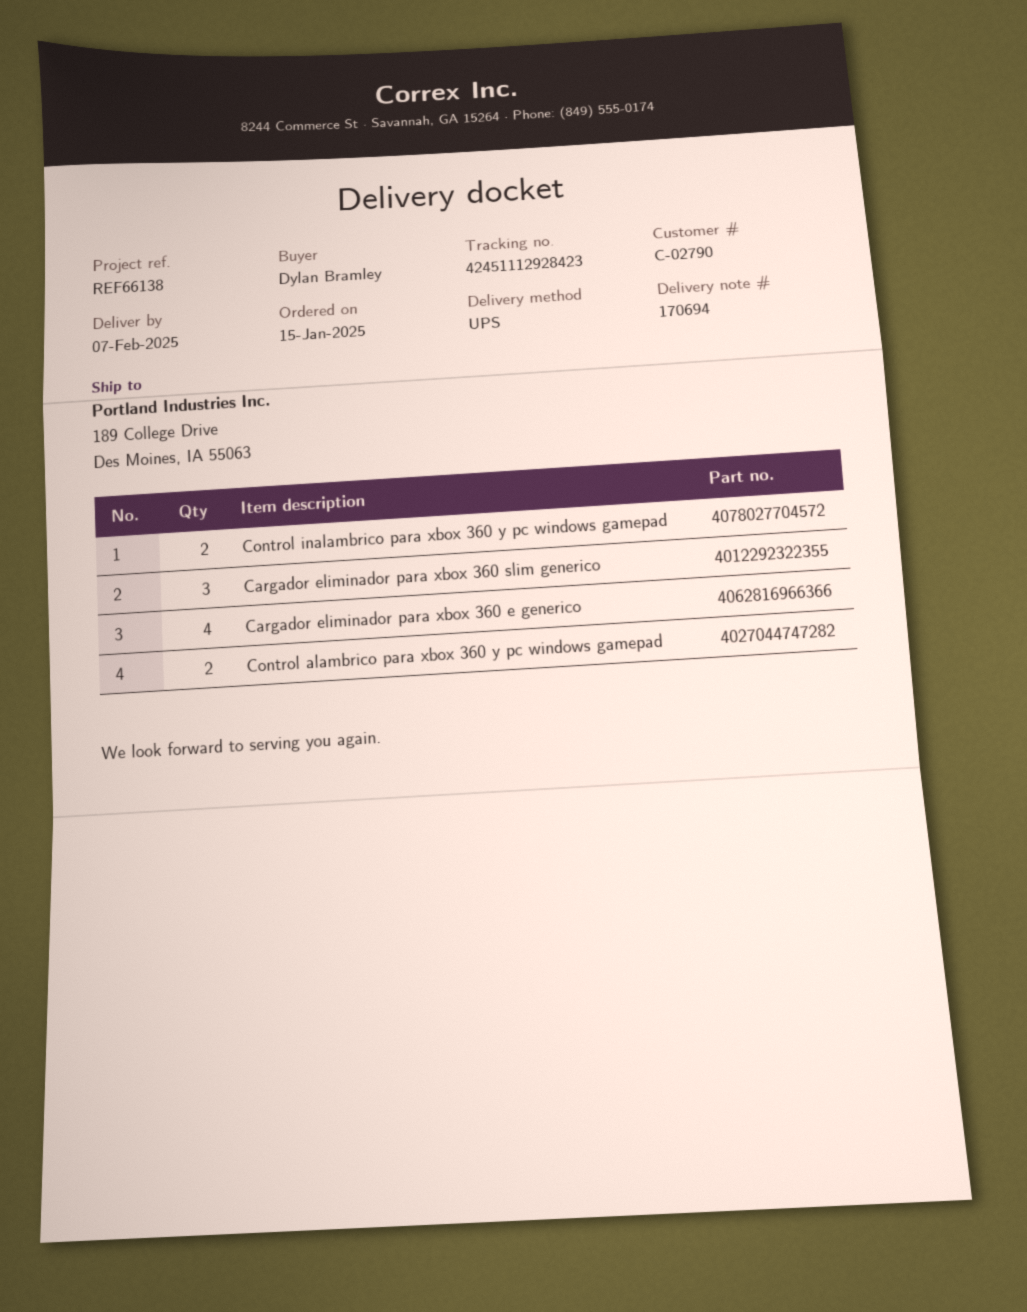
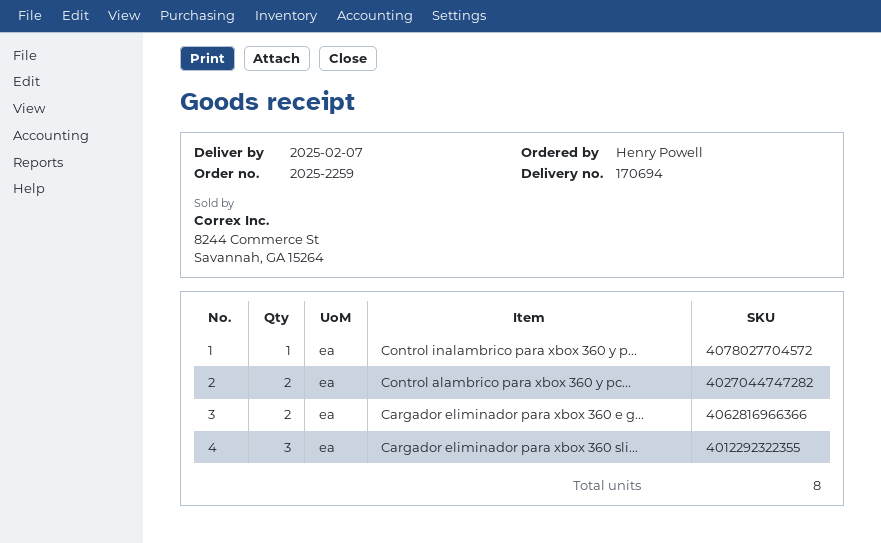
ordered by: Dylan Bramley -> Henry Powell
Control inalambrico para xbox 360 y pc windows gamepad: 2 -> 1
Cargador eliminador para xbox 360 e generico: 4 -> 2

